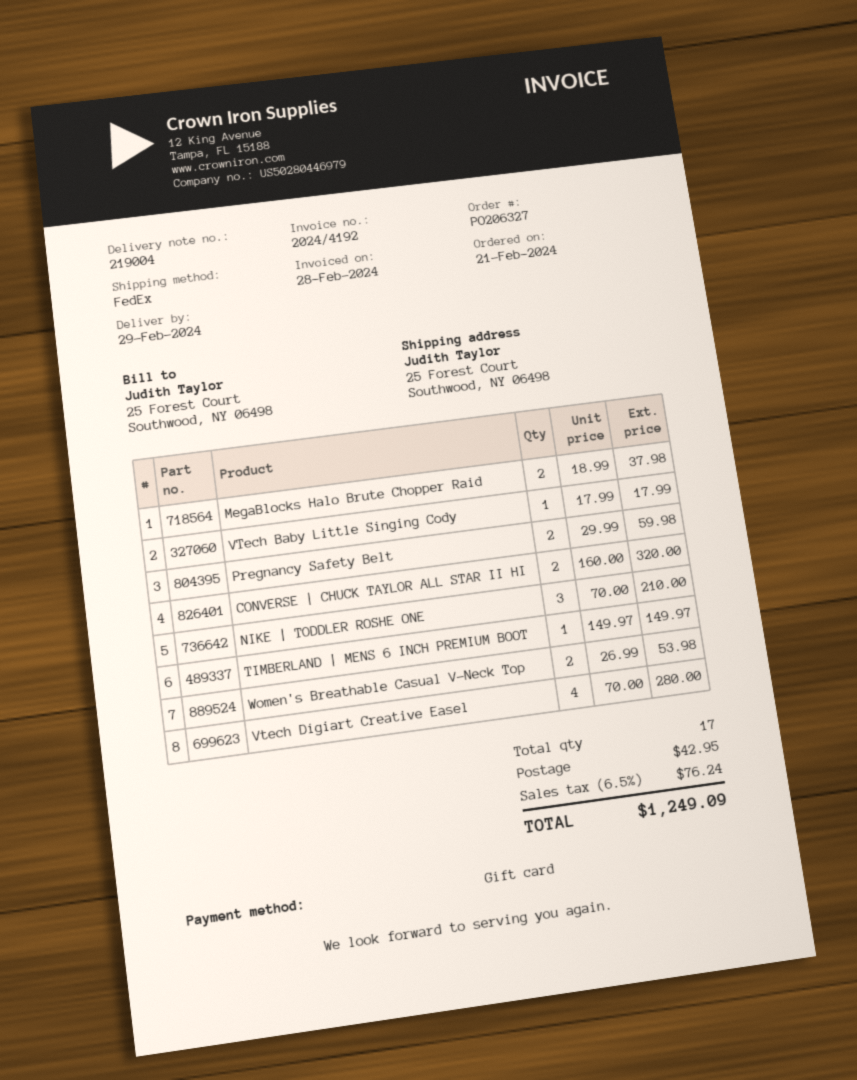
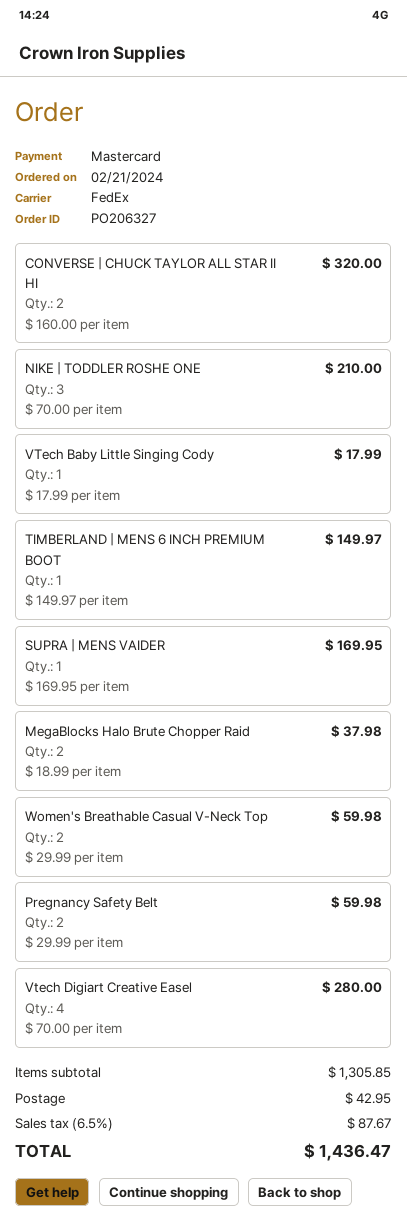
payment method: gift card -> Mastercard
Women's Breathable Casual V-Neck Top: 2 x 26.99 = 53.98 -> 2 x 29.99 = 59.98
SUPRA | MENS VAIDER: none -> 1 x 169.95 = 169.95
tax: 6.5% = 76.24 -> 6.5% = 87.67
total: 1249.09 -> 1436.47

